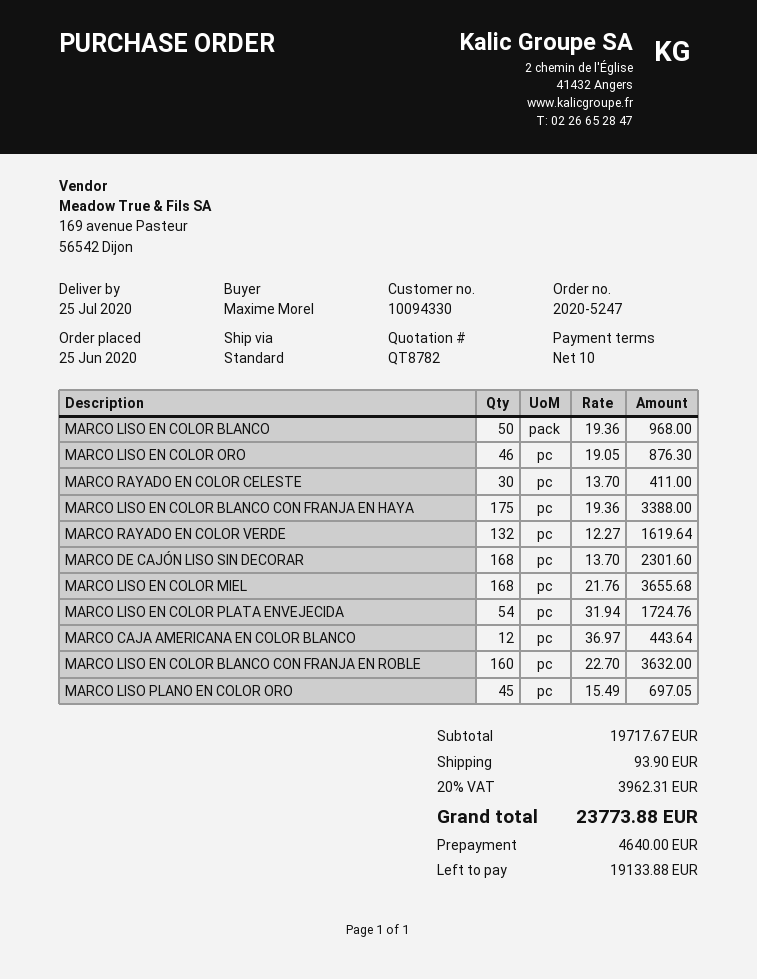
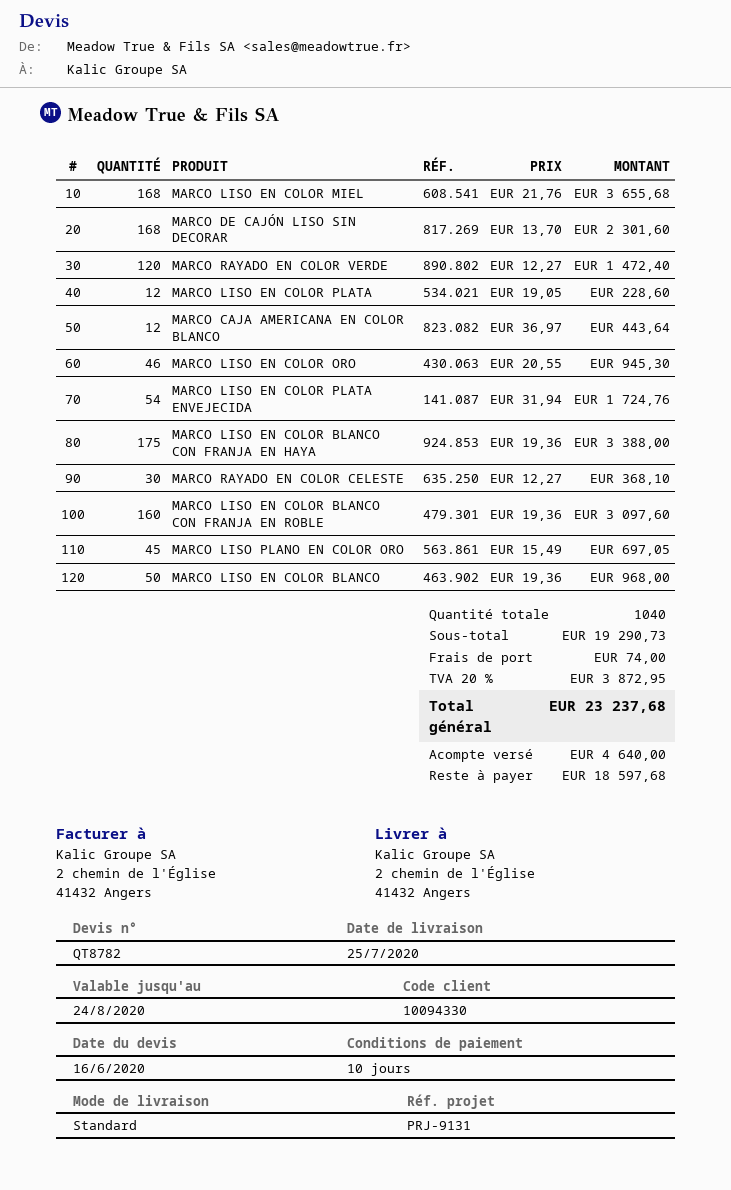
MARCO LISO EN COLOR ORO: 46 x 19.05 = 876.30 -> 46 x 20.55 = 945.30
MARCO RAYADO EN COLOR CELESTE: 30 x 13.70 = 411.00 -> 30 x 12.27 = 368.10
MARCO RAYADO EN COLOR VERDE: 132 x 12.27 = 1619.64 -> 120 x 12.27 = 1472.40
MARCO LISO EN COLOR BLANCO CON FRANJA EN ROBLE: 160 x 22.70 = 3632.00 -> 160 x 19.36 = 3097.60
MARCO LISO EN COLOR PLATA: none -> 12 x 19.05 = 228.60
subtotal: 19717.67 -> 19290.73
shipping: 93.90 -> 74.00
tax: 20% = 3962.31 -> 20% = 3872.95
total: 23773.88 -> 23237.68
balance: 19133.88 -> 18597.68

